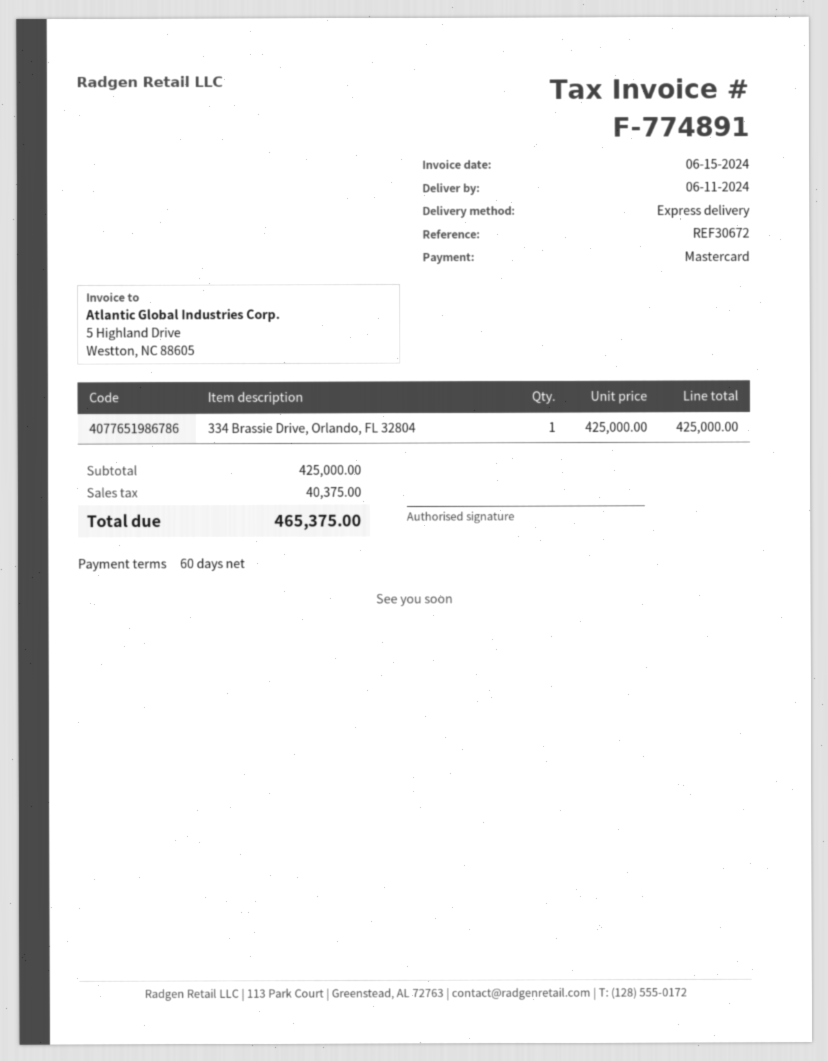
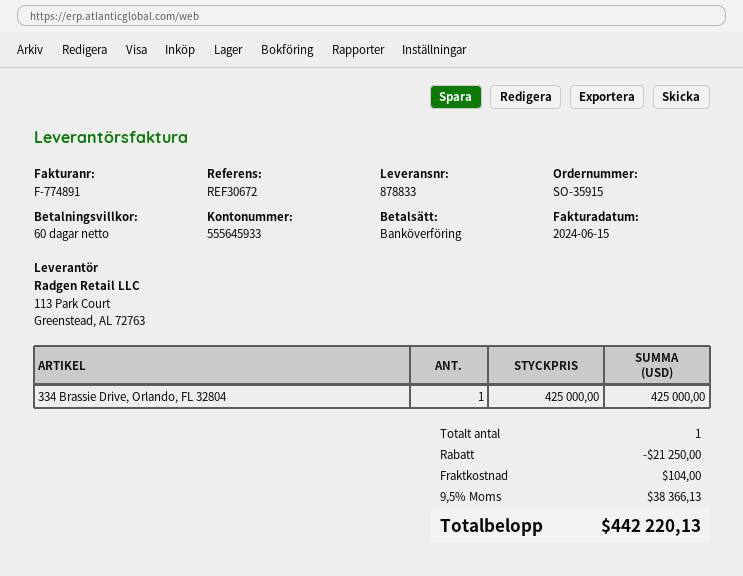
payment method: Mastercard -> bank transfer
discount: none -> 21250.00
shipping: none -> 104.00
tax: 40375.00 -> 38366.13
total: 465375.00 -> 442220.13

